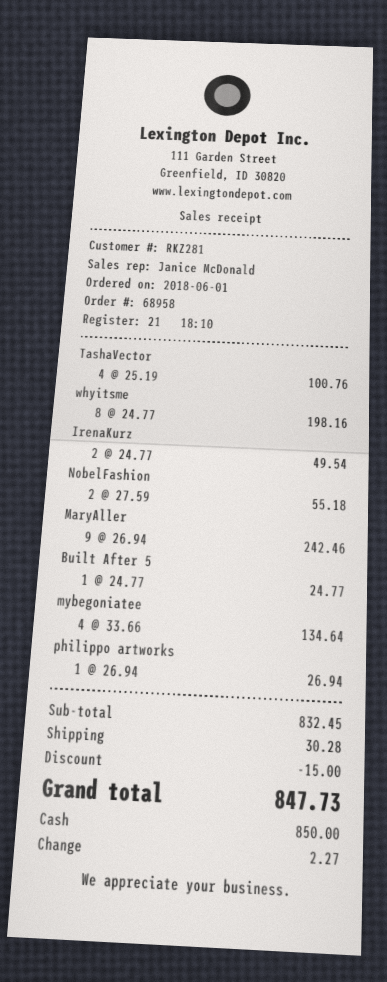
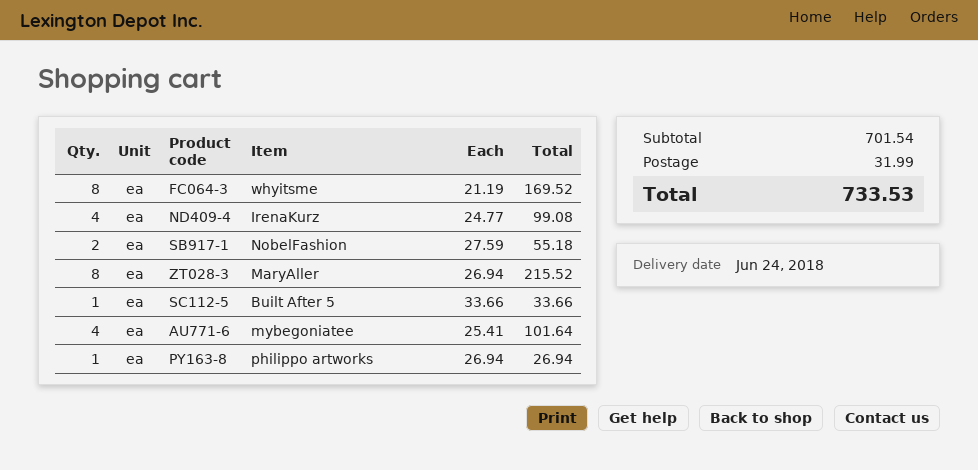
TashaVector: 4 x 25.19 = 100.76 -> none
whyitsme: 8 x 24.77 = 198.16 -> 8 x 21.19 = 169.52
IrenaKurz: 2 x 24.77 = 49.54 -> 4 x 24.77 = 99.08
MaryAller: 9 x 26.94 = 242.46 -> 8 x 26.94 = 215.52
Built After 5: 1 x 24.77 = 24.77 -> 1 x 33.66 = 33.66
mybegoniatee: 4 x 33.66 = 134.64 -> 4 x 25.41 = 101.64
subtotal: 832.45 -> 701.54
discount: 15.00 -> none
shipping: 30.28 -> 31.99
total: 847.73 -> 733.53

